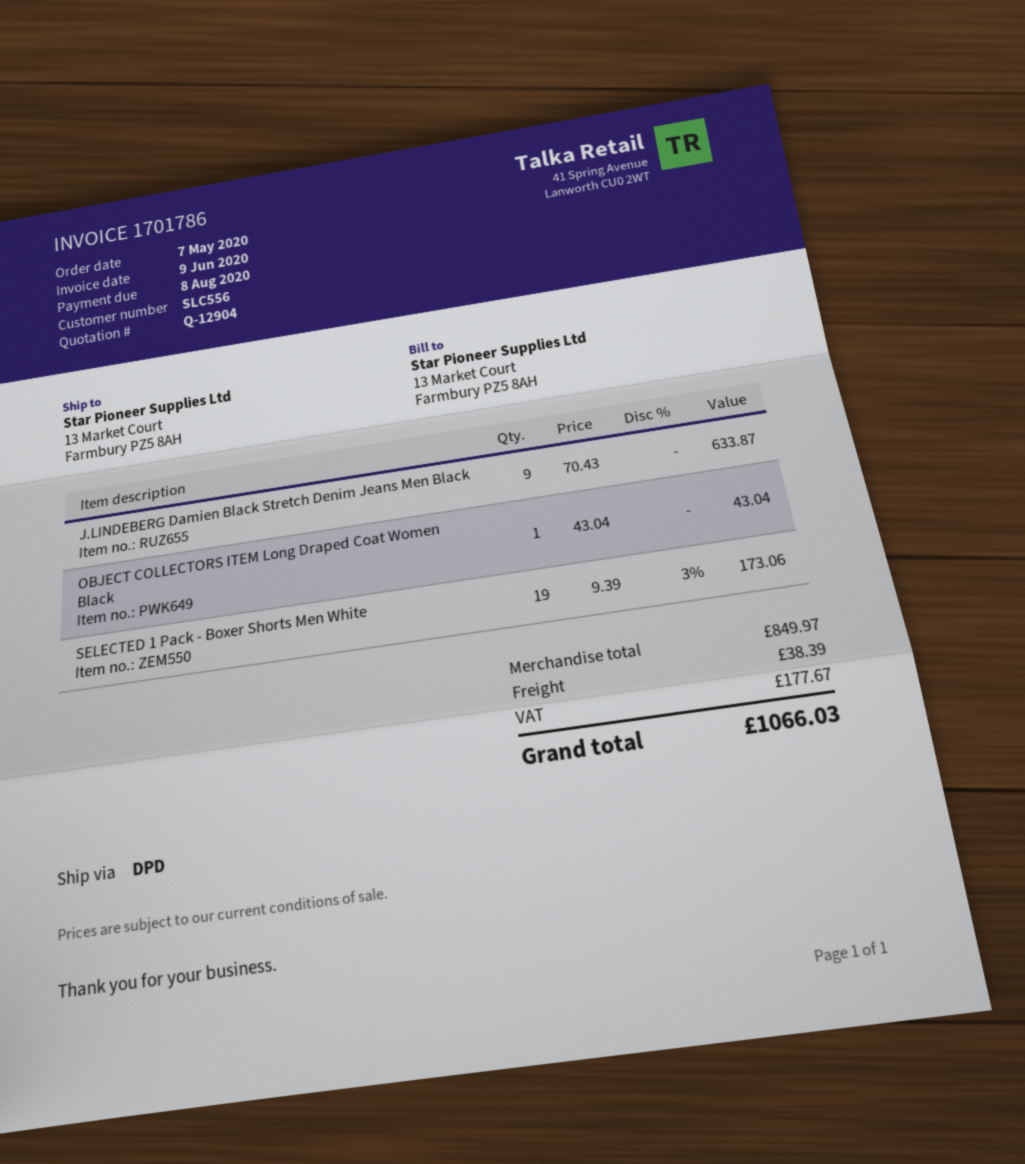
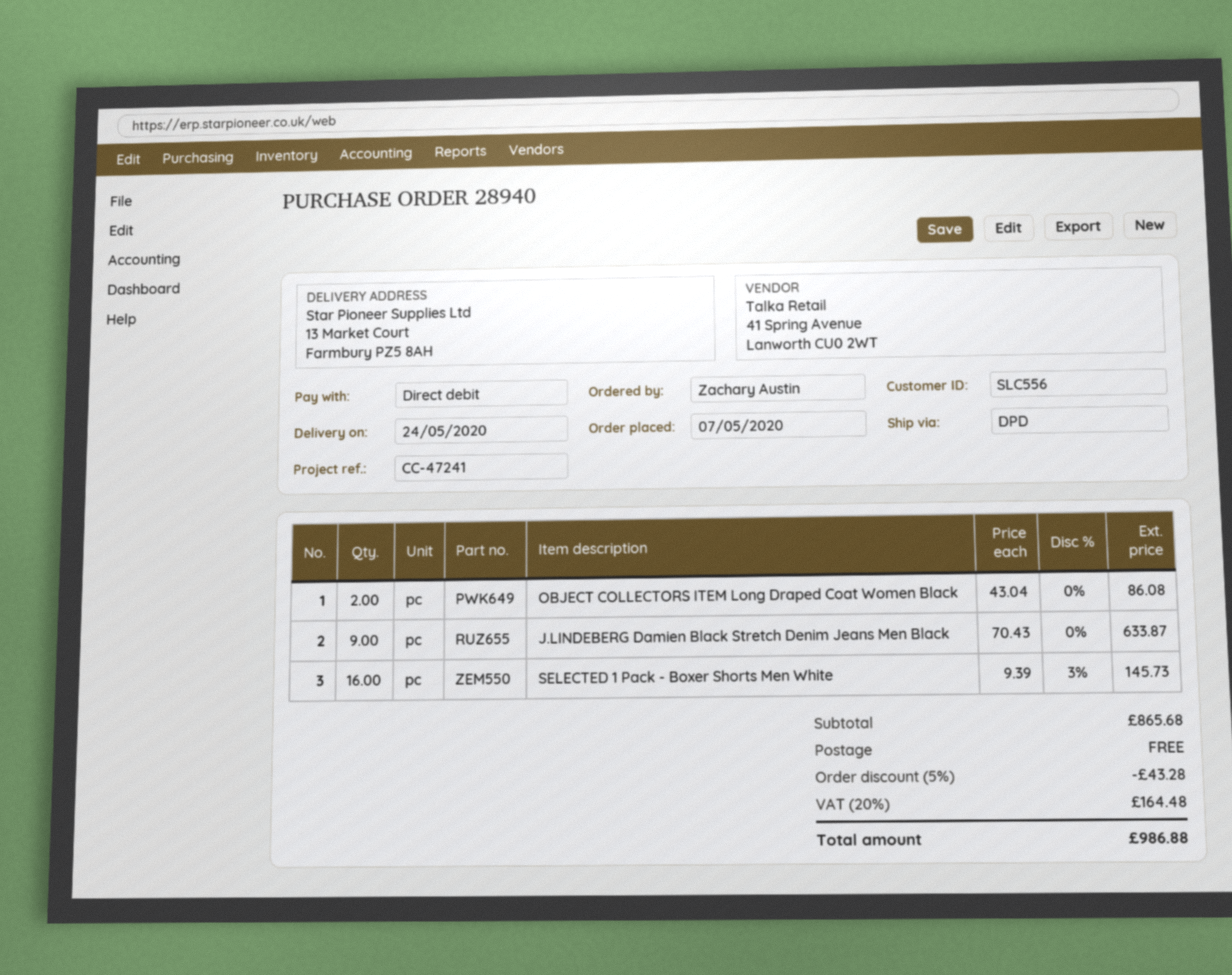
OBJECT COLLECTORS ITEM Long Draped Coat Women Black: 1 x 43.04 = 43.04 -> 2 x 43.04 = 86.08
SELECTED 1 Pack - Boxer Shorts Men White: 19 x 9.39 - 3% = 173.06 -> 16 x 9.39 - 3% = 145.73
subtotal: 849.97 -> 865.68
discount: none -> 5% = 43.28
shipping: 38.39 -> 0.00
tax: 177.67 -> 164.48
total: 1066.03 -> 986.88

